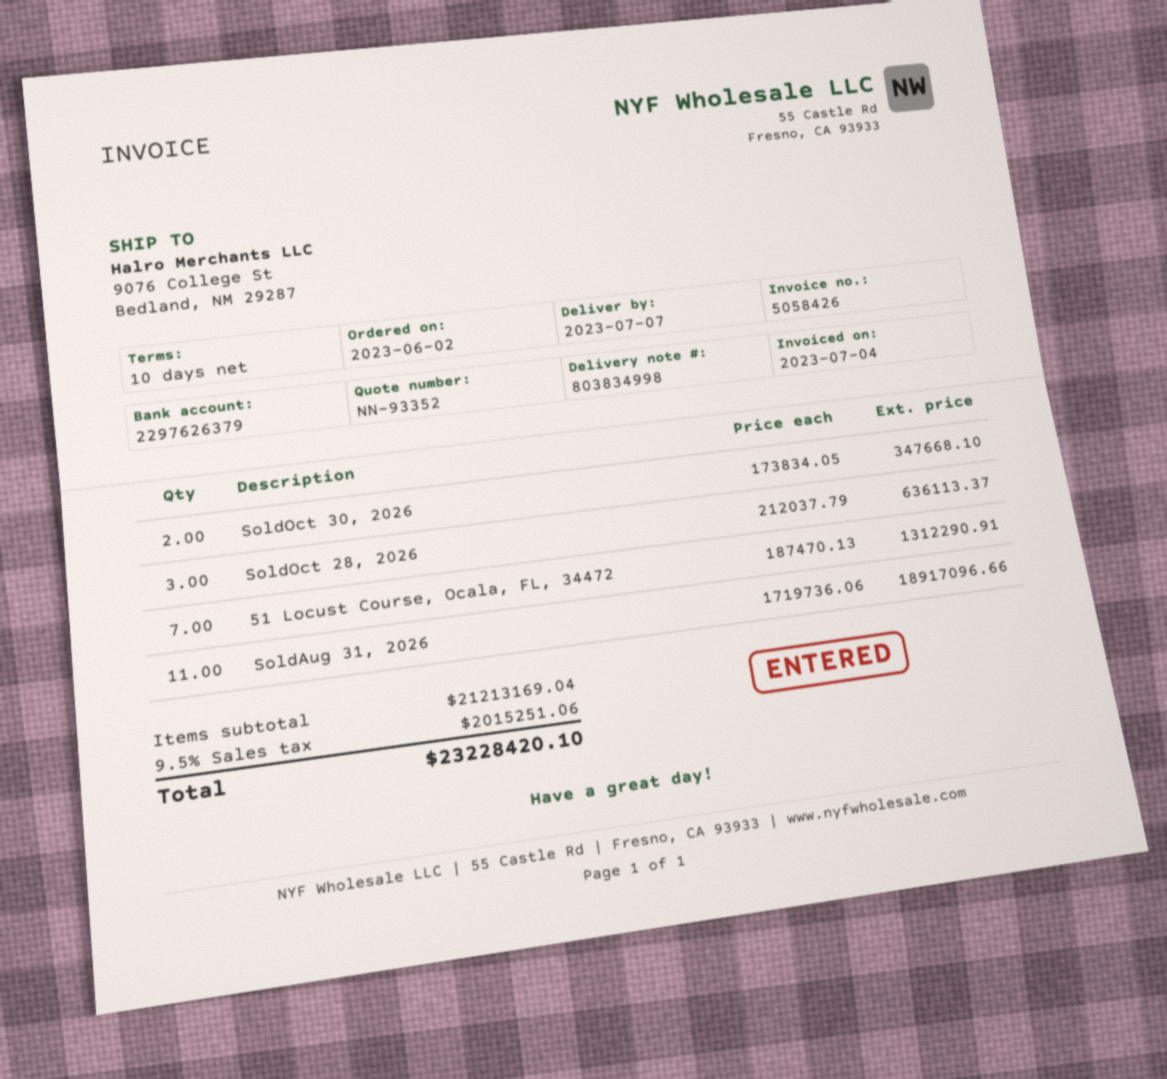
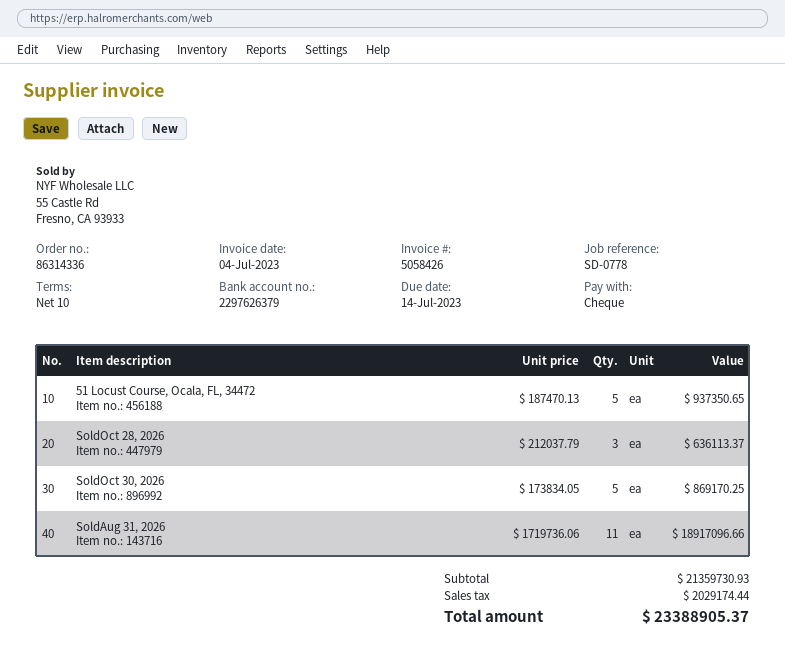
SoldOct 30, 2026: 2 x 173834.05 = 347668.10 -> 5 x 173834.05 = 869170.25
51 Locust Course, Ocala, FL, 34472: 7 x 187470.13 = 1312290.91 -> 5 x 187470.13 = 937350.65
subtotal: 21213169.04 -> 21359730.93
tax: 2015251.06 -> 2029174.44
total: 23228420.10 -> 23388905.37

